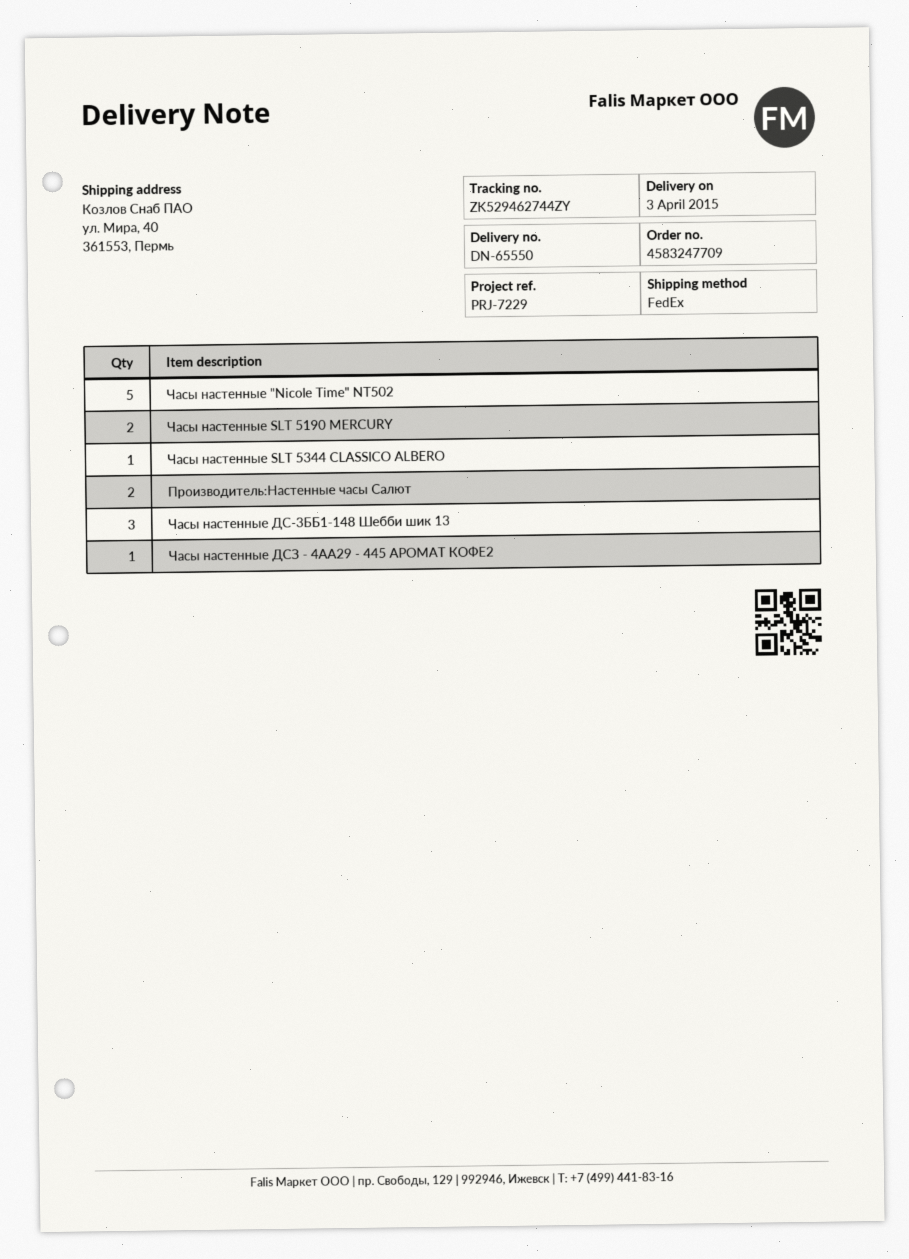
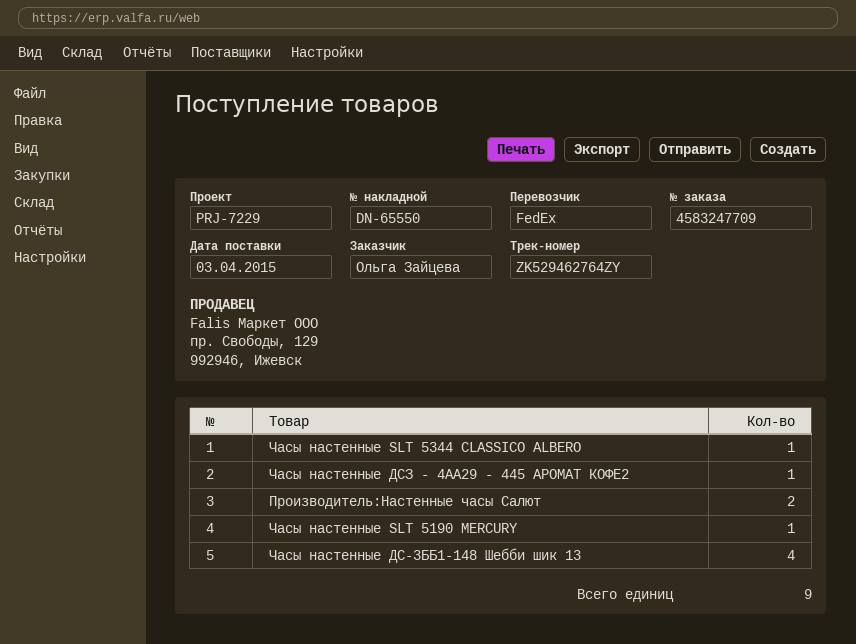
tracking number: ZK529462744ZY -> ZK529462764ZY
Часы настенные "Nicole Time" NT502: 5 -> none
Часы настенные SLT 5190 MERCURY: 2 -> 1
Часы настенные ДС-3ББ1-148 Шебби шик 13: 3 -> 4

